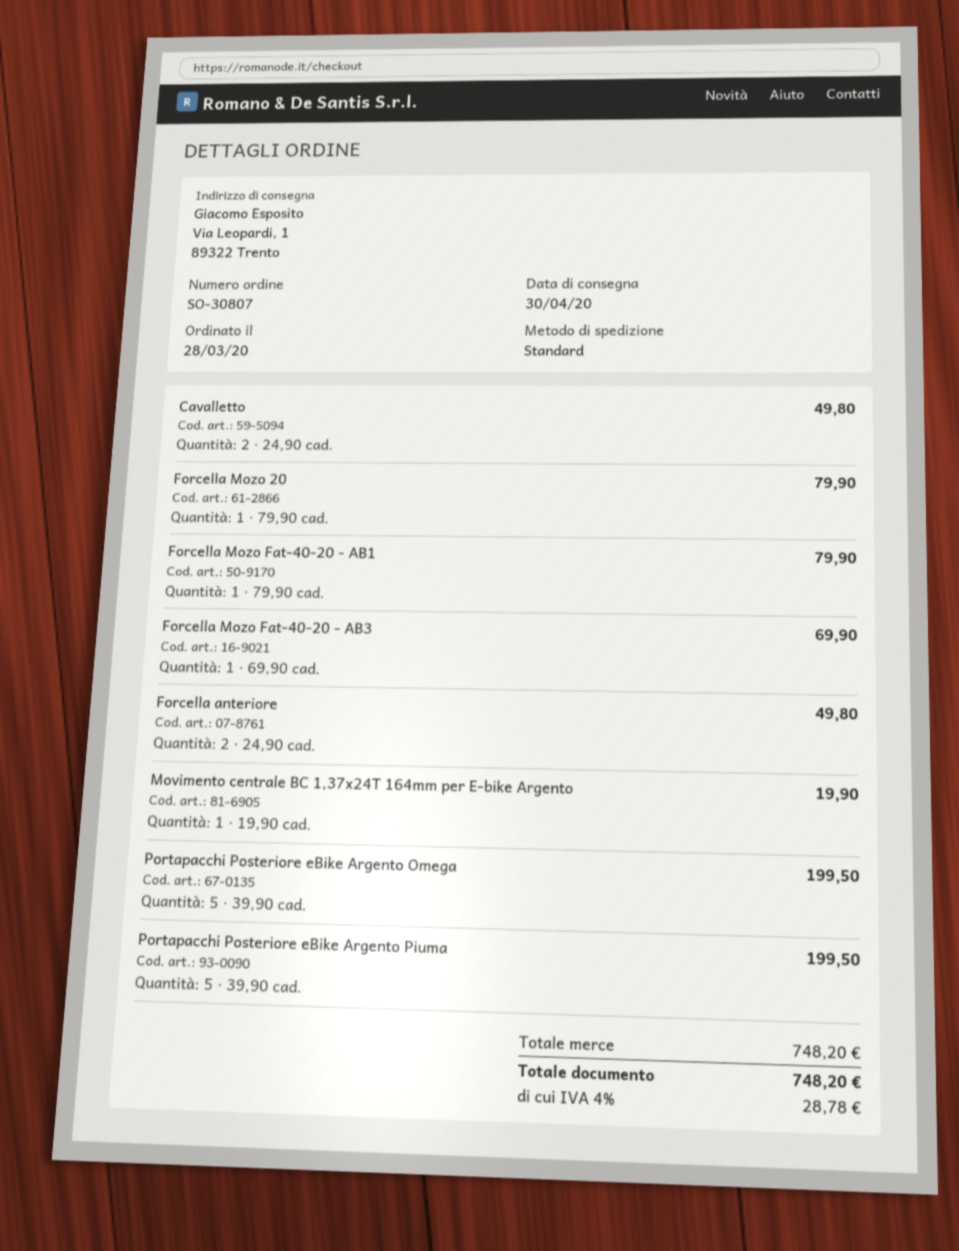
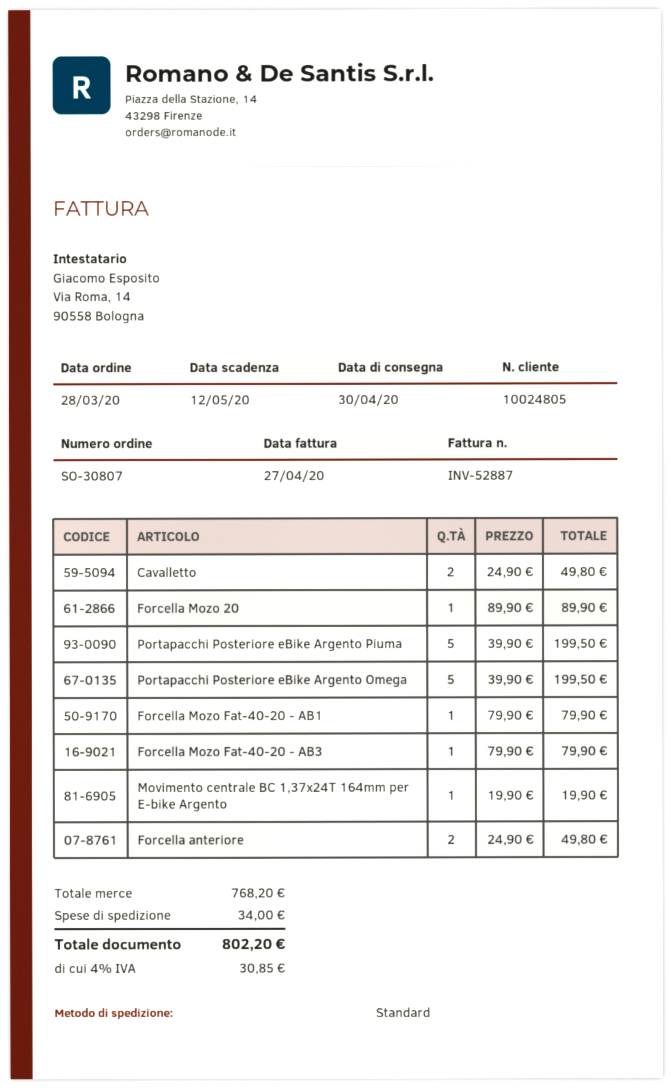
Forcella Mozo 20: 1 x 79.90 = 79.90 -> 1 x 89.90 = 89.90
Forcella Mozo Fat-40-20 - AB3: 1 x 69.90 = 69.90 -> 1 x 79.90 = 79.90
subtotal: 748.20 -> 768.20
shipping: none -> 34.00
tax: 4% = 28.78 -> 4% = 30.85
total: 748.20 -> 802.20

